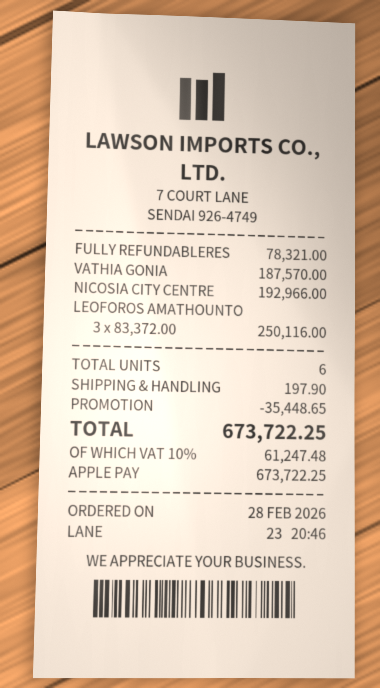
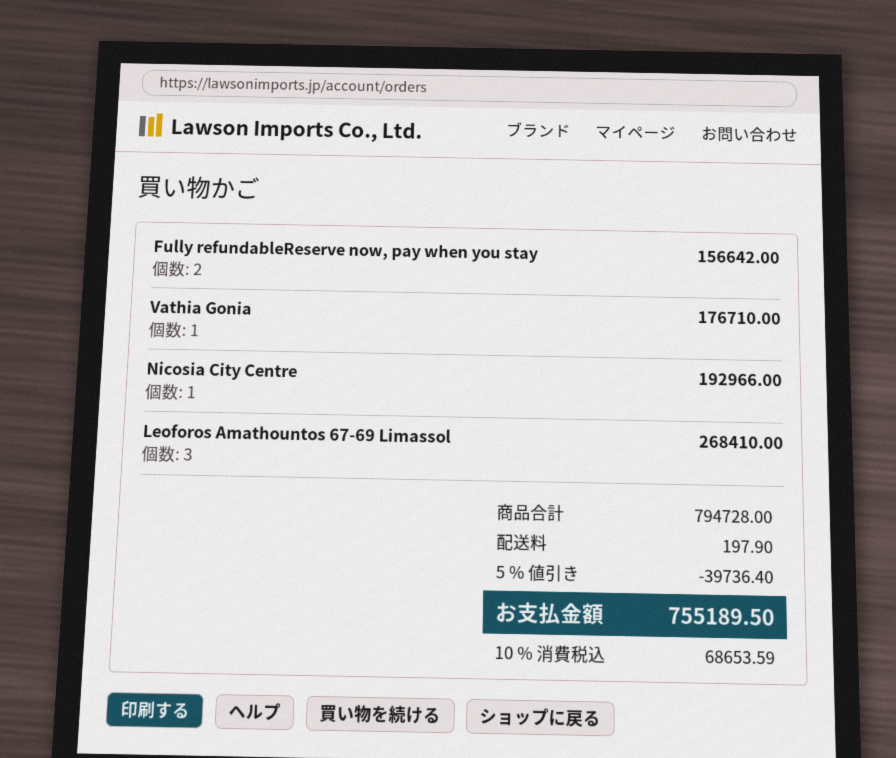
FULLY REFUNDABLERES: 1 for 78321.00 -> 2 for 156642.00
VATHIA GONIA: 1 for 187570.00 -> 1 for 176710.00
LEOFOROS AMATHOUNTO: 3 for 250116.00 -> 3 for 268410.00
discount: 35448.65 -> 39736.40
tax: 10% = 61247.48 -> 10% = 68653.59
total: 673722.25 -> 755189.50

